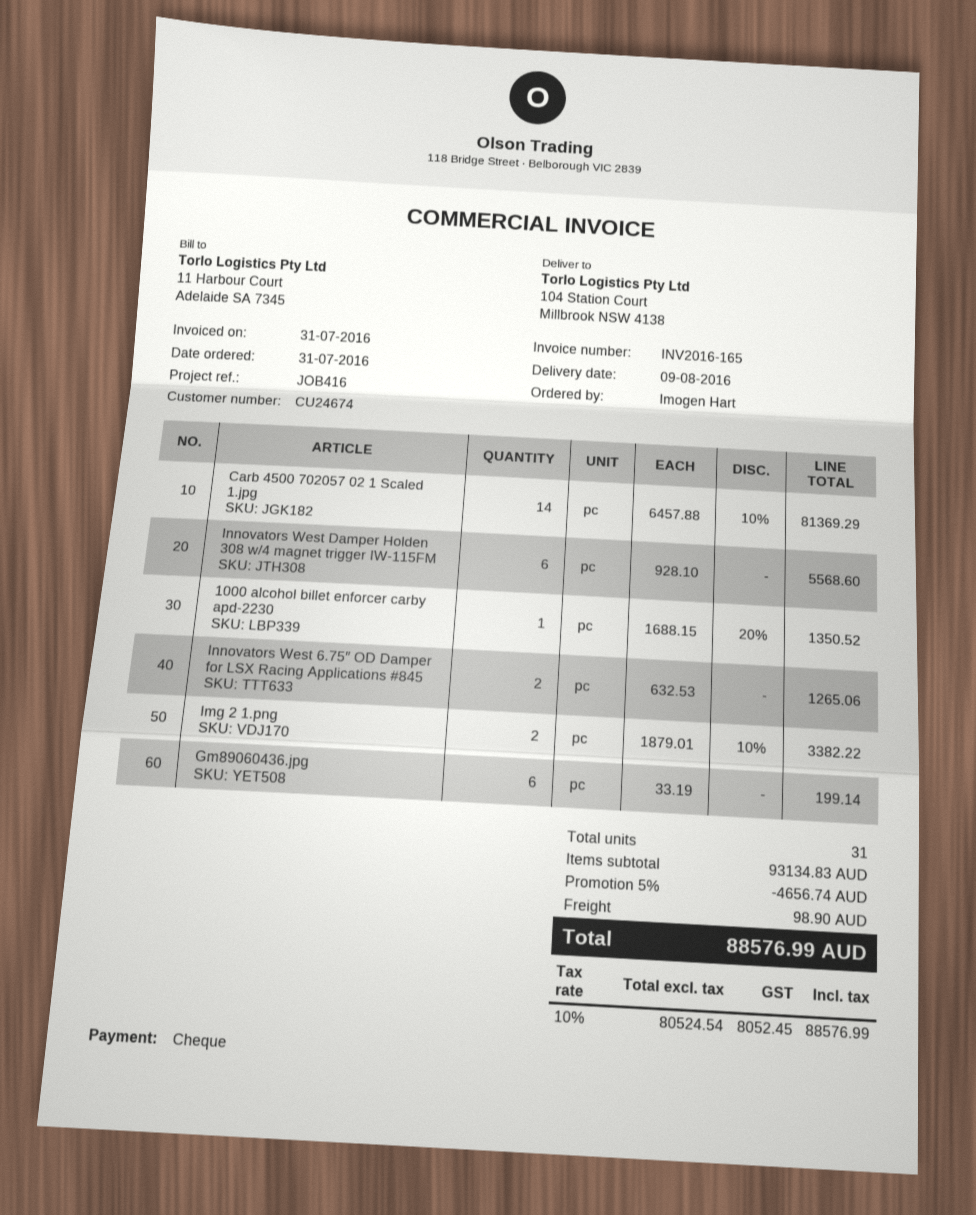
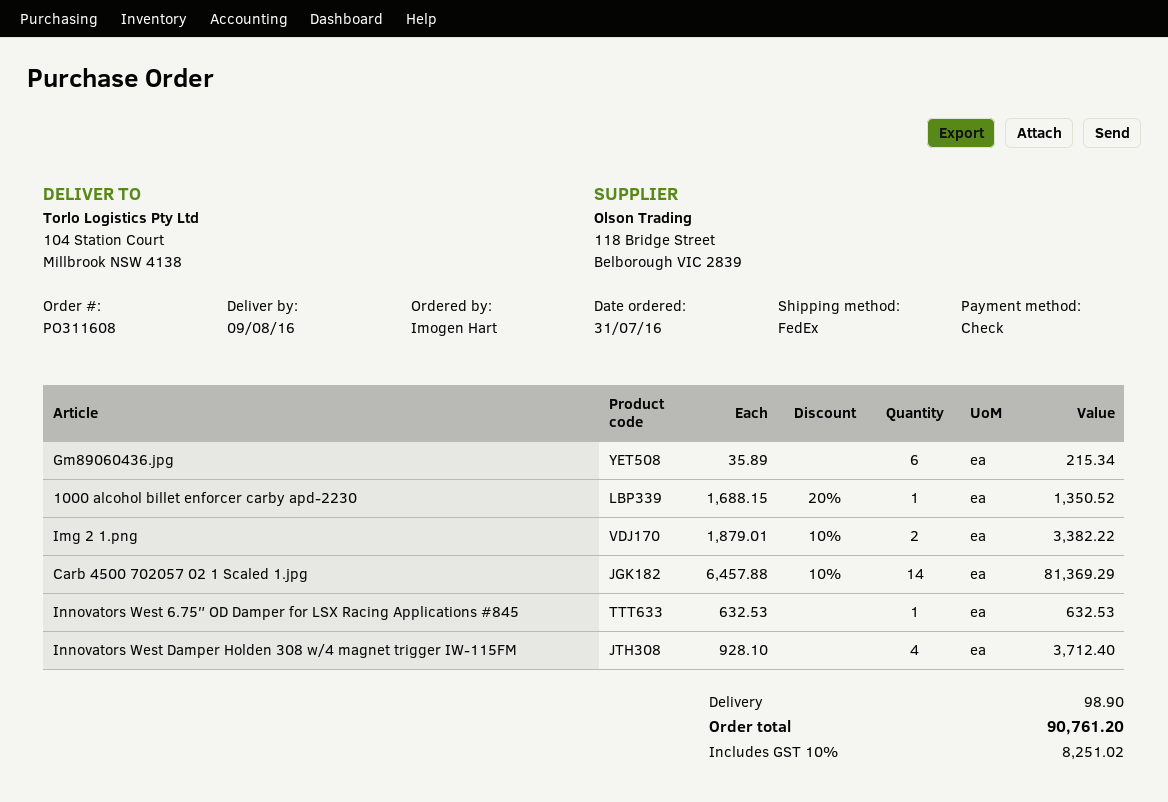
Innovators West Damper Holden 308 w/4 magnet trigger IW-115FM: 6 x 928.10 = 5568.60 -> 4 x 928.10 = 3712.40
Innovators West 6.75″ OD Damper for LSX Racing Applications #845: 2 x 632.53 = 1265.06 -> 1 x 632.53 = 632.53
Gm89060436.jpg: 6 x 33.19 = 199.14 -> 6 x 35.89 = 215.34
discount: 5% = 4656.74 -> none
tax: 10% = 8052.45 -> 10% = 8251.02
total: 88576.99 -> 90761.20

